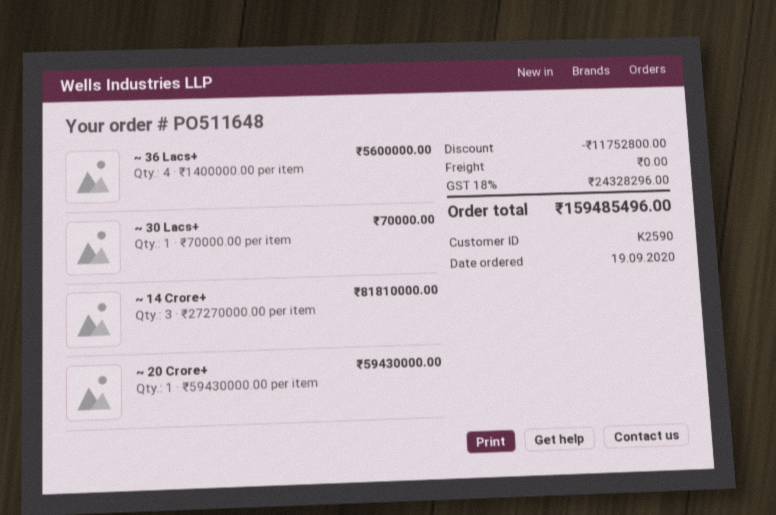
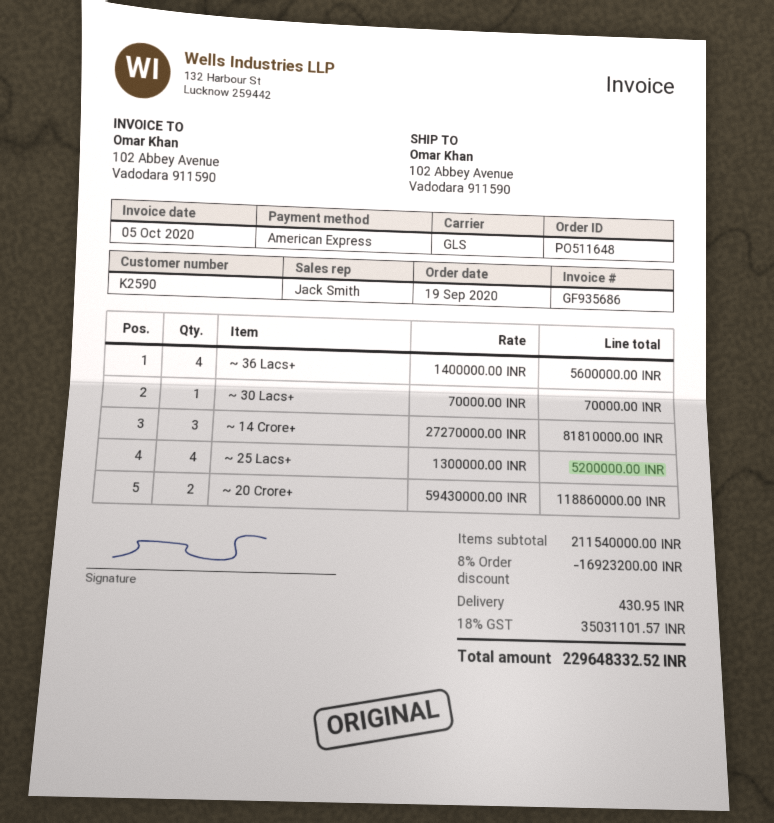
~ 20 Crore+: 1 x 59430000.00 = 59430000.00 -> 2 x 59430000.00 = 118860000.00
~ 25 Lacs+: none -> 4 x 1300000.00 = 5200000.00
discount: 11752800.00 -> 16923200.00
shipping: 0.00 -> 430.95
tax: 18% = 24328296.00 -> 18% = 35031101.57
total: 159485496.00 -> 229648332.52

